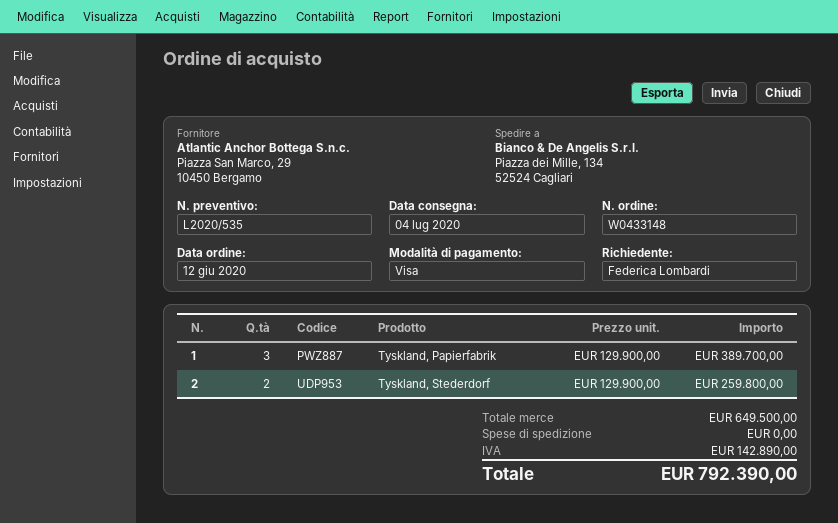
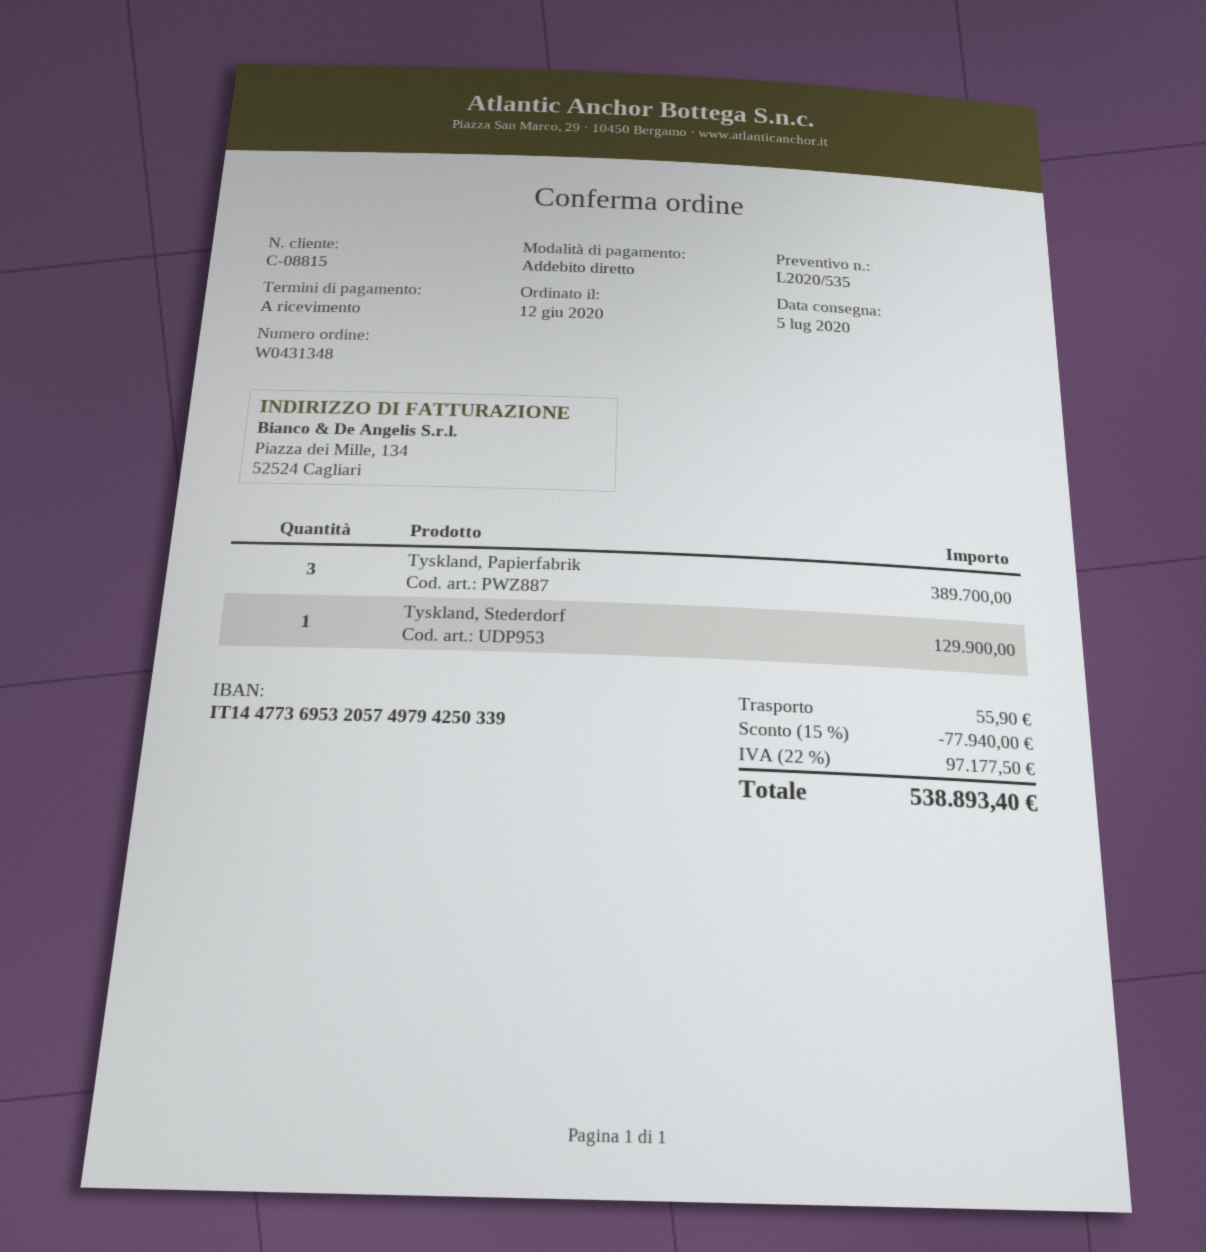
order number: W0433148 -> W0431348
delivery date: 2020-07-04 -> 2020-07-05
payment method: Visa -> direct debit
Tyskland, Stederdorf: 2 for 259800.00 -> 1 for 129900.00
discount: none -> 15% = 77940.00
shipping: 0.00 -> 55.90
tax: 142890.00 -> 97177.50
total: 792390.00 -> 538893.40

